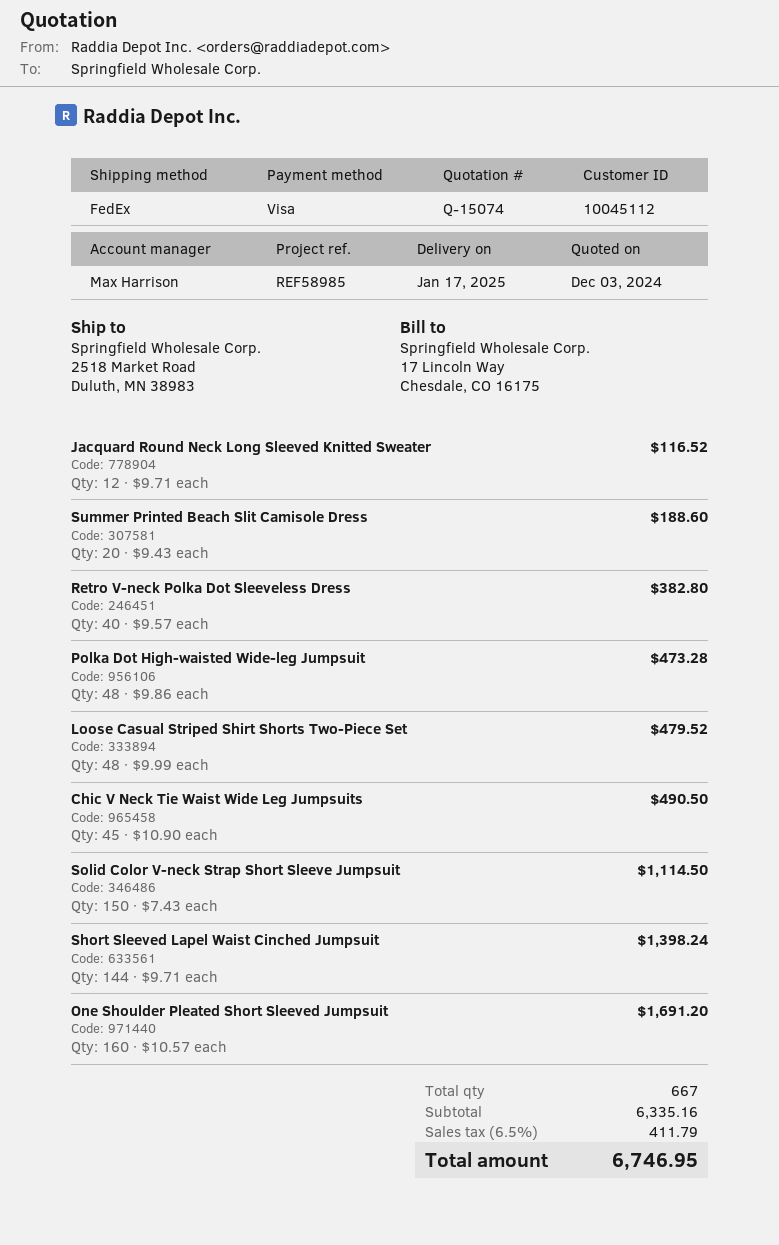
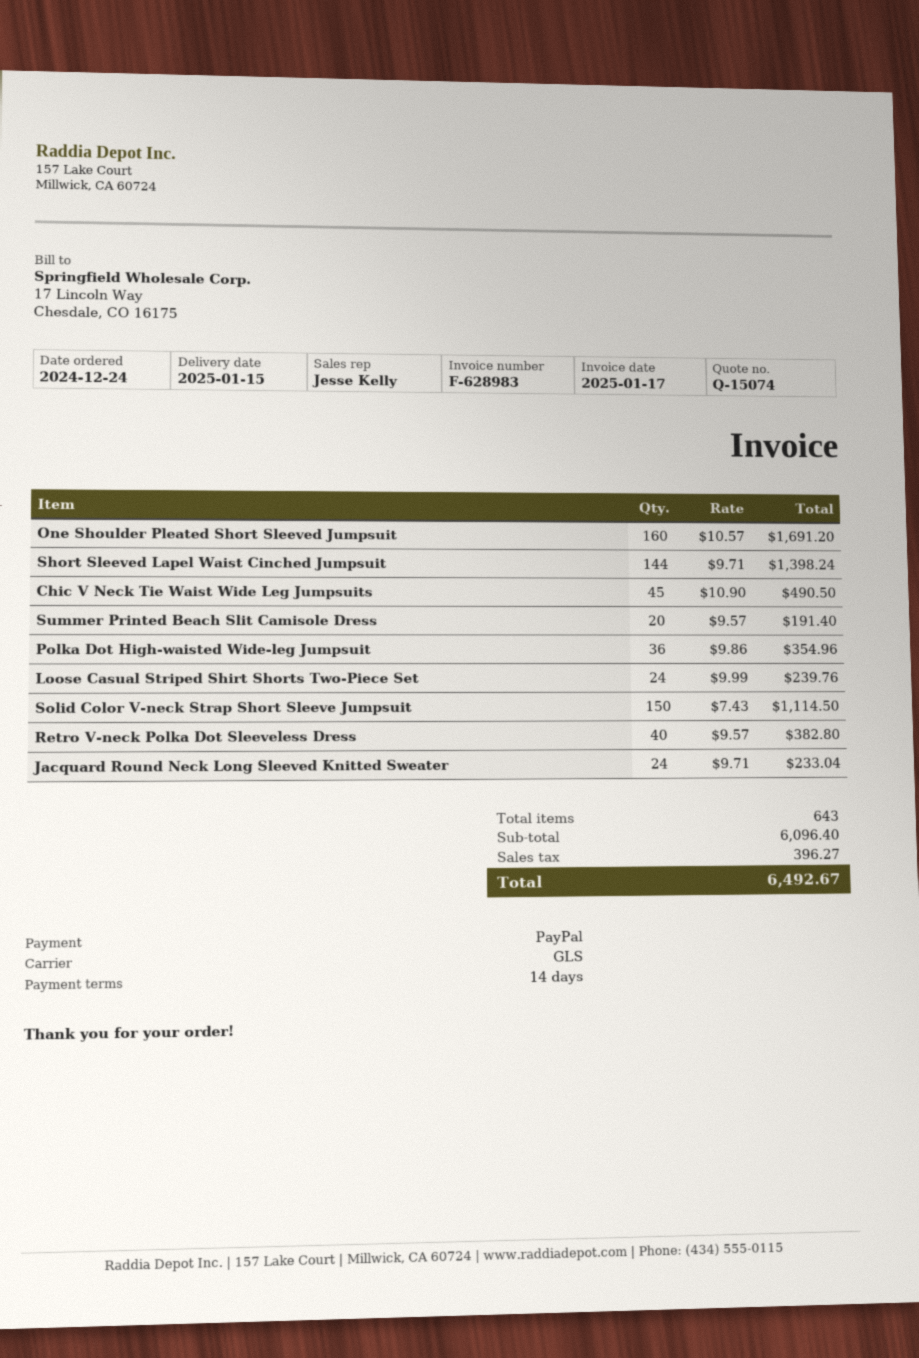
delivery date: 2025-01-17 -> 2025-01-15
sales rep: Max Harrison -> Jesse Kelly
payment method: Visa -> PayPal
shipping method: FedEx -> GLS
Jacquard Round Neck Long Sleeved Knitted Sweater: 12 x 9.71 = 116.52 -> 24 x 9.71 = 233.04
Summer Printed Beach Slit Camisole Dress: 20 x 9.43 = 188.60 -> 20 x 9.57 = 191.40
Polka Dot High-waisted Wide-leg Jumpsuit: 48 x 9.86 = 473.28 -> 36 x 9.86 = 354.96
Loose Casual Striped Shirt Shorts Two-Piece Set: 48 x 9.99 = 479.52 -> 24 x 9.99 = 239.76
total quantity: 667 -> 643
subtotal: 6335.16 -> 6096.40
tax: 411.79 -> 396.27
total: 6746.95 -> 6492.67

